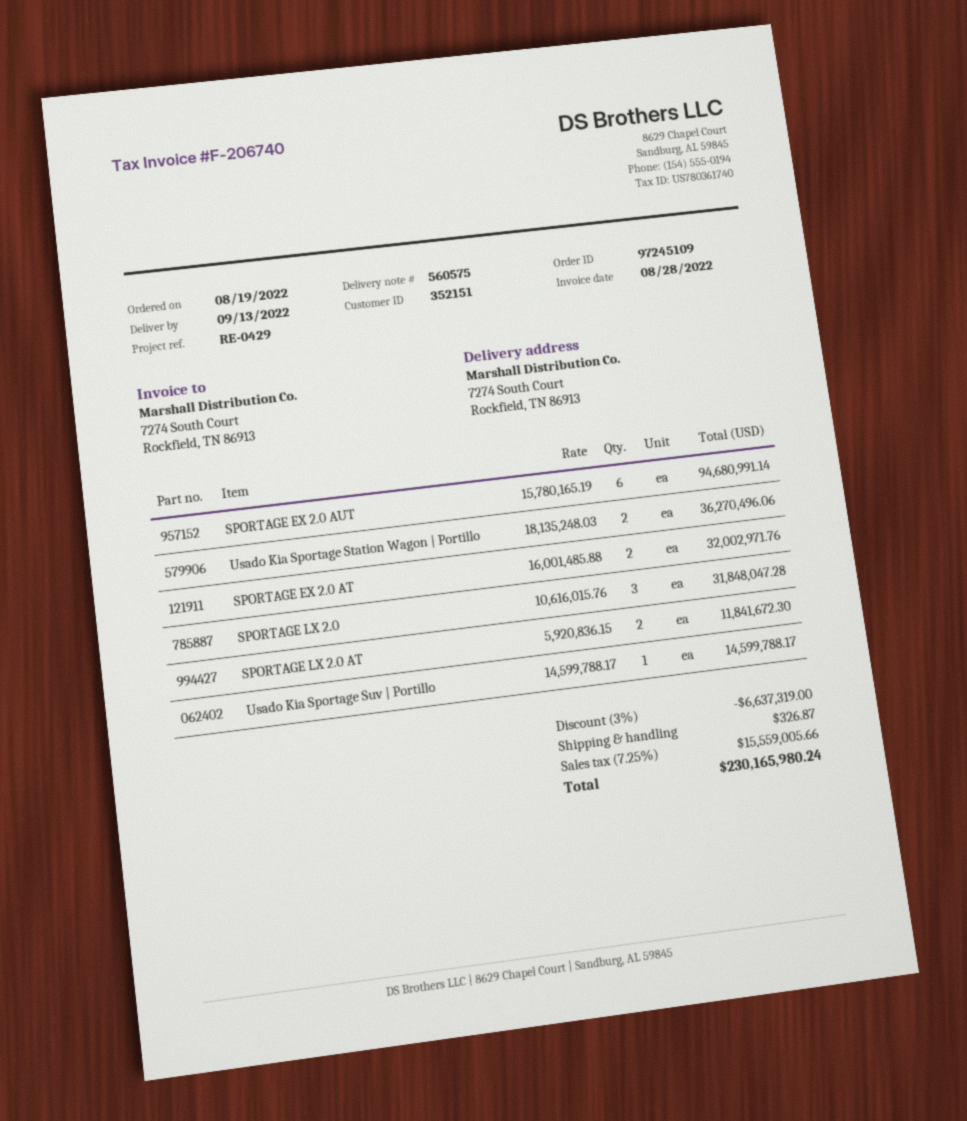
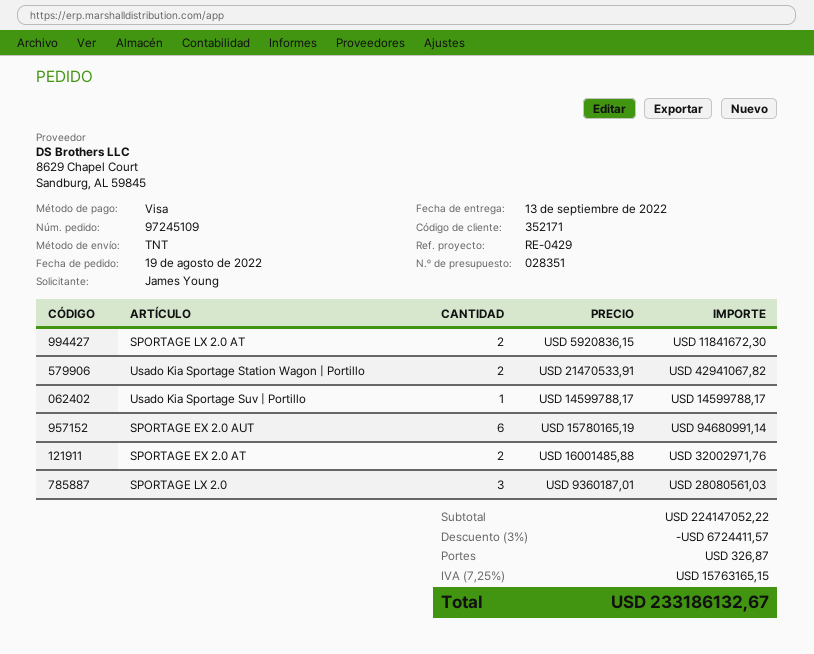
customer number: 352151 -> 352171
Usado Kia Sportage Station Wagon | Portillo: 2 x 18135248.03 = 36270496.06 -> 2 x 21470533.91 = 42941067.82
SPORTAGE LX 2.0: 3 x 10616015.76 = 31848047.28 -> 3 x 9360187.01 = 28080561.03
discount: 3% = 6637319.00 -> 3% = 6724411.57
tax: 7.25% = 15559005.66 -> 7.25% = 15763165.15
total: 230165980.24 -> 233186132.67

